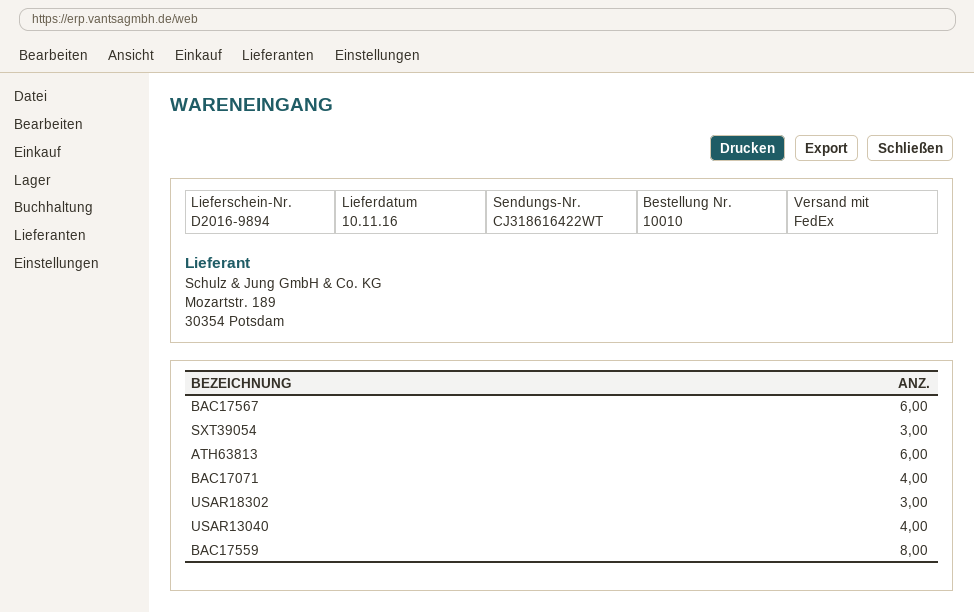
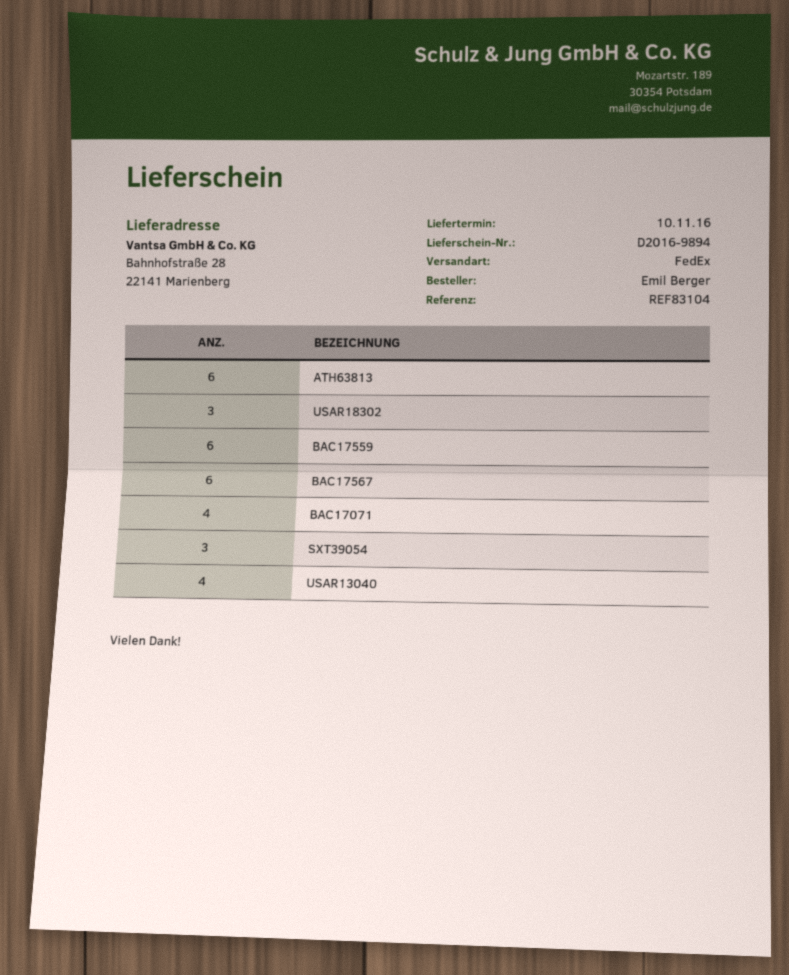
BAC17559: 8 -> 6

